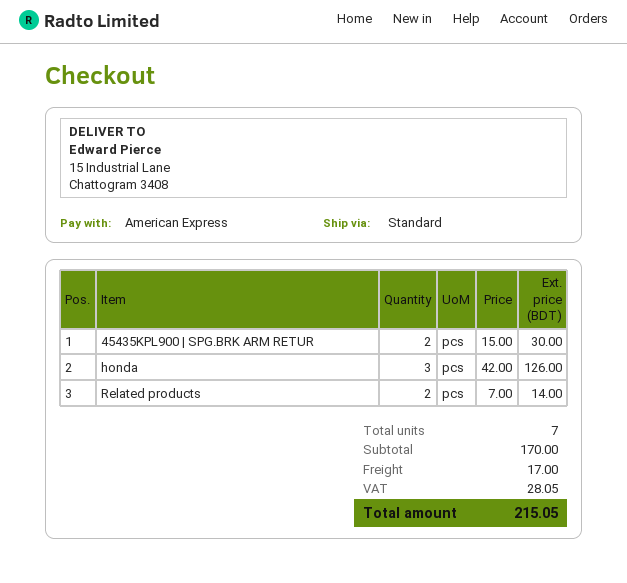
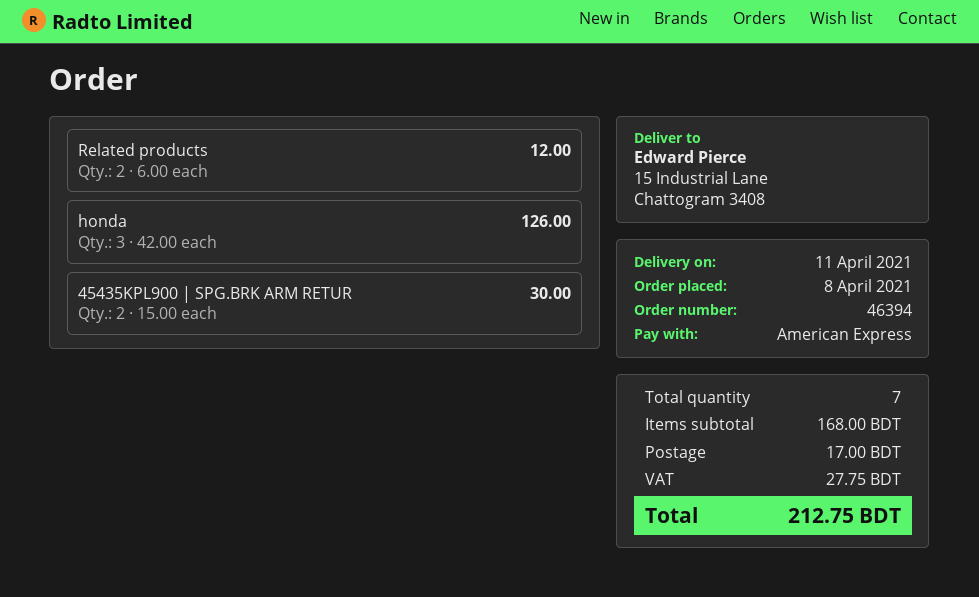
Related products: 2 x 7.00 = 14.00 -> 2 x 6.00 = 12.00
subtotal: 170.00 -> 168.00
tax: 28.05 -> 27.75
total: 215.05 -> 212.75

